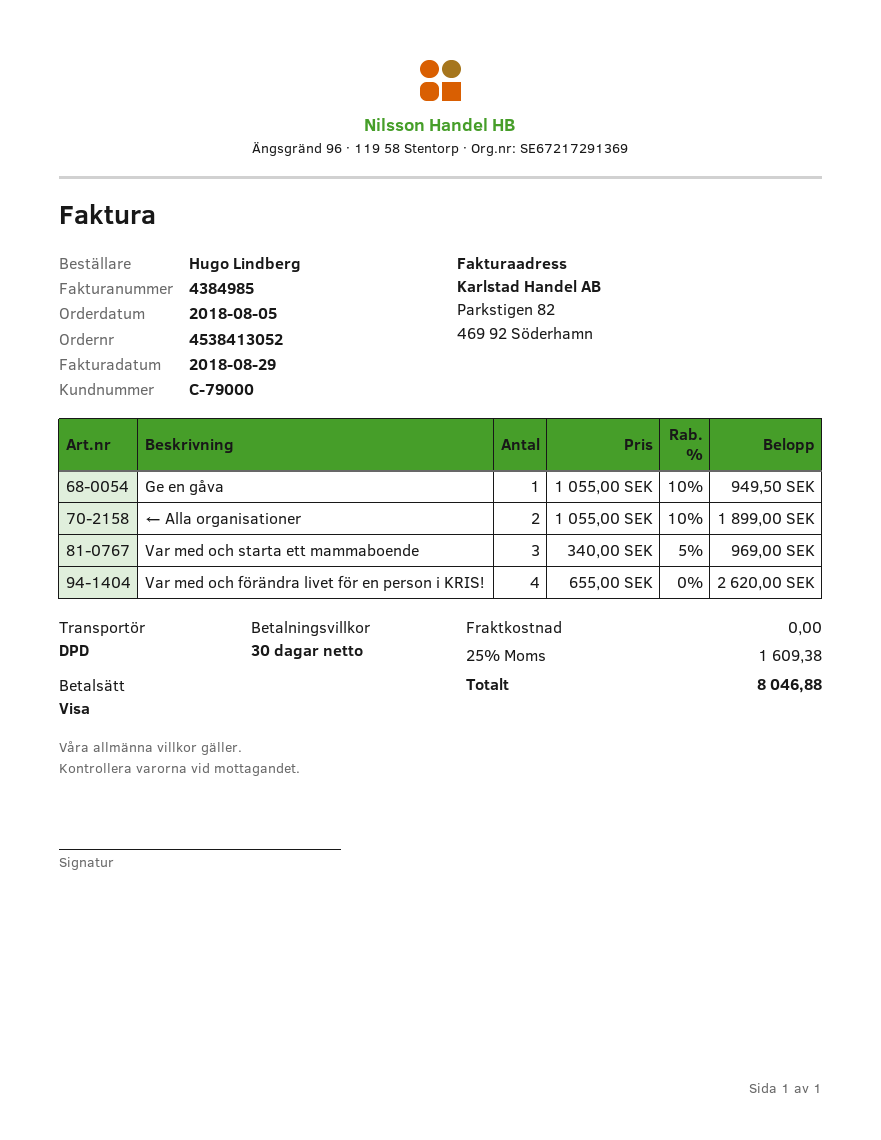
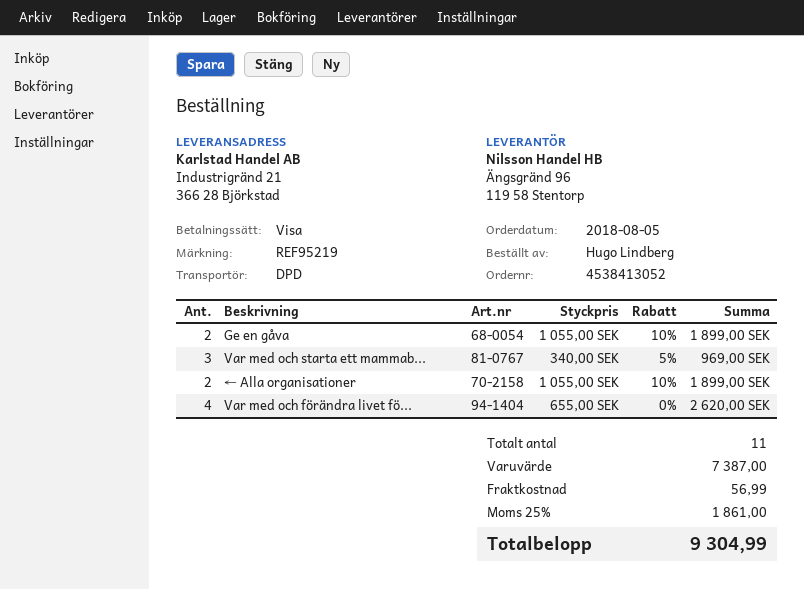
Ge en gåva: 1 x 1055.00 - 10% = 949.50 -> 2 x 1055.00 - 10% = 1899.00
shipping: 0.00 -> 56.99
tax: 25% = 1609.38 -> 25% = 1861.00
total: 8046.88 -> 9304.99

